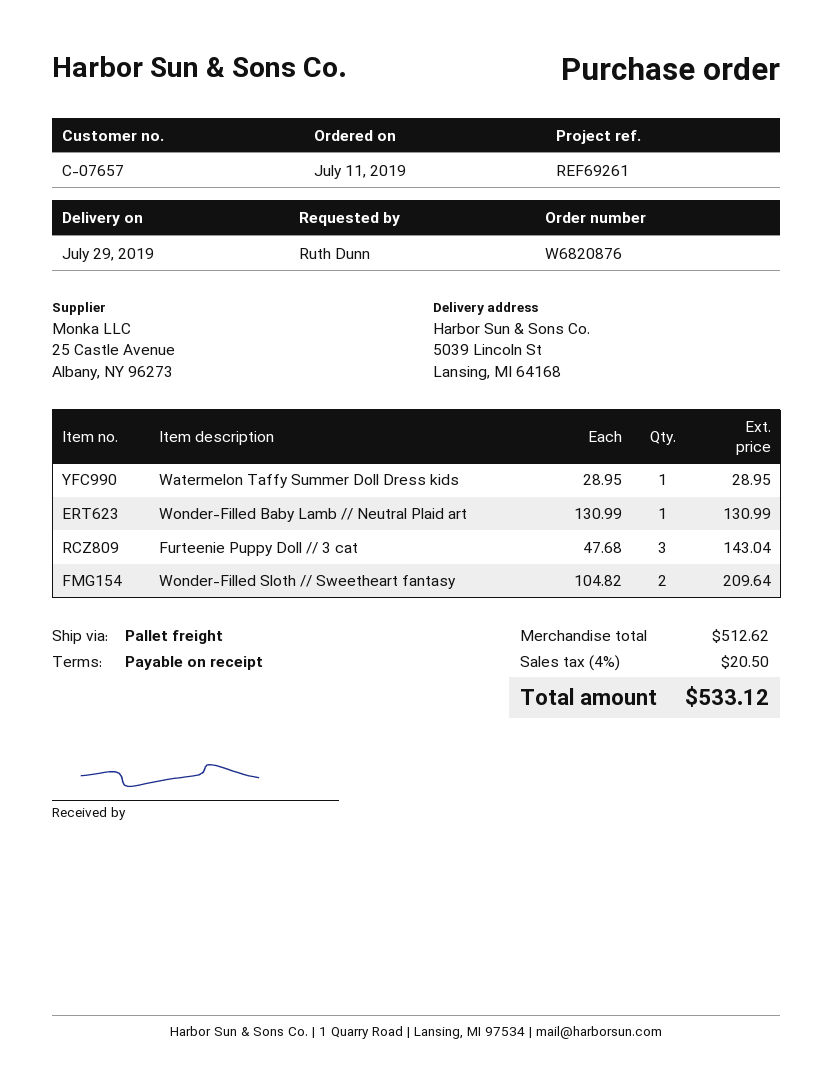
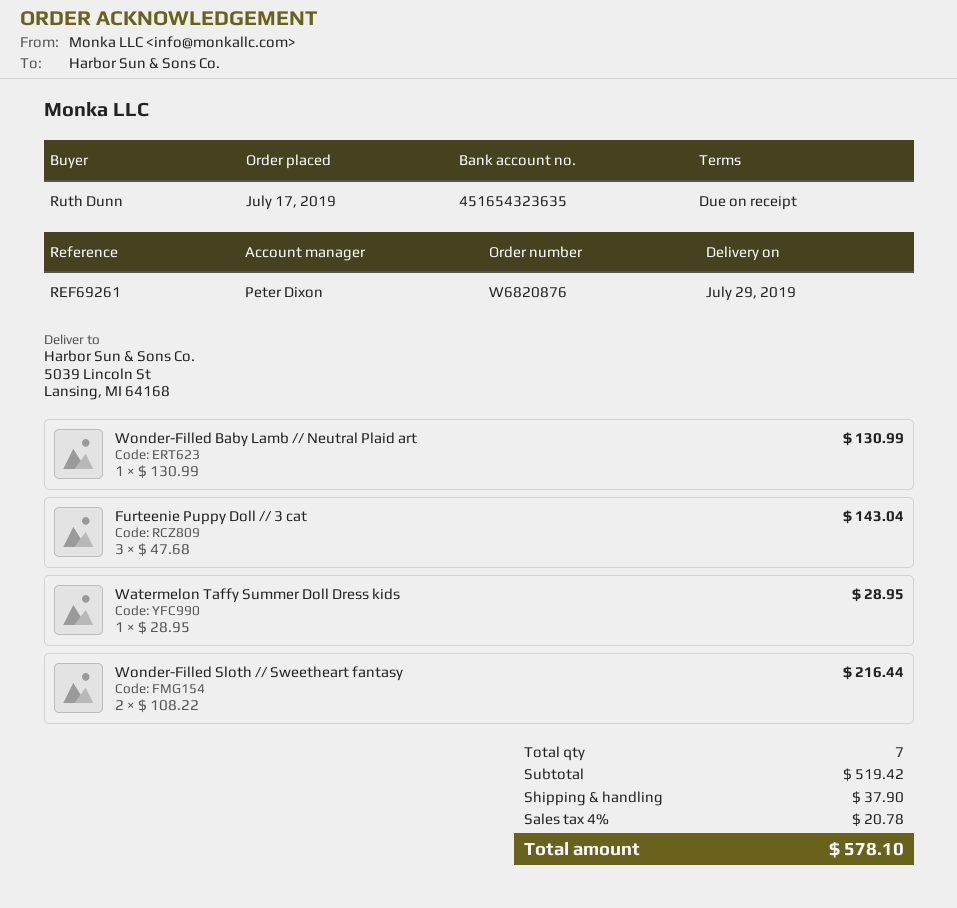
order date: 2019-07-11 -> 2019-07-17
Wonder-Filled Sloth // Sweetheart fantasy: 2 x 104.82 = 209.64 -> 2 x 108.22 = 216.44
subtotal: 512.62 -> 519.42
shipping: none -> 37.90
tax: 4% = 20.50 -> 4% = 20.78
total: 533.12 -> 578.10

